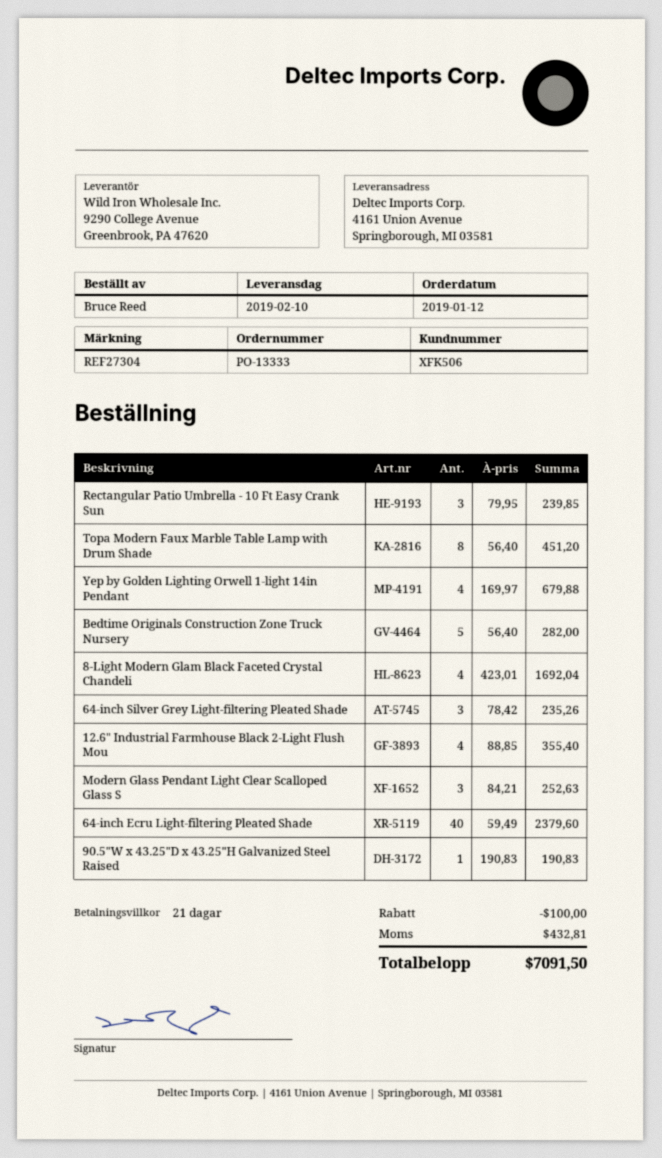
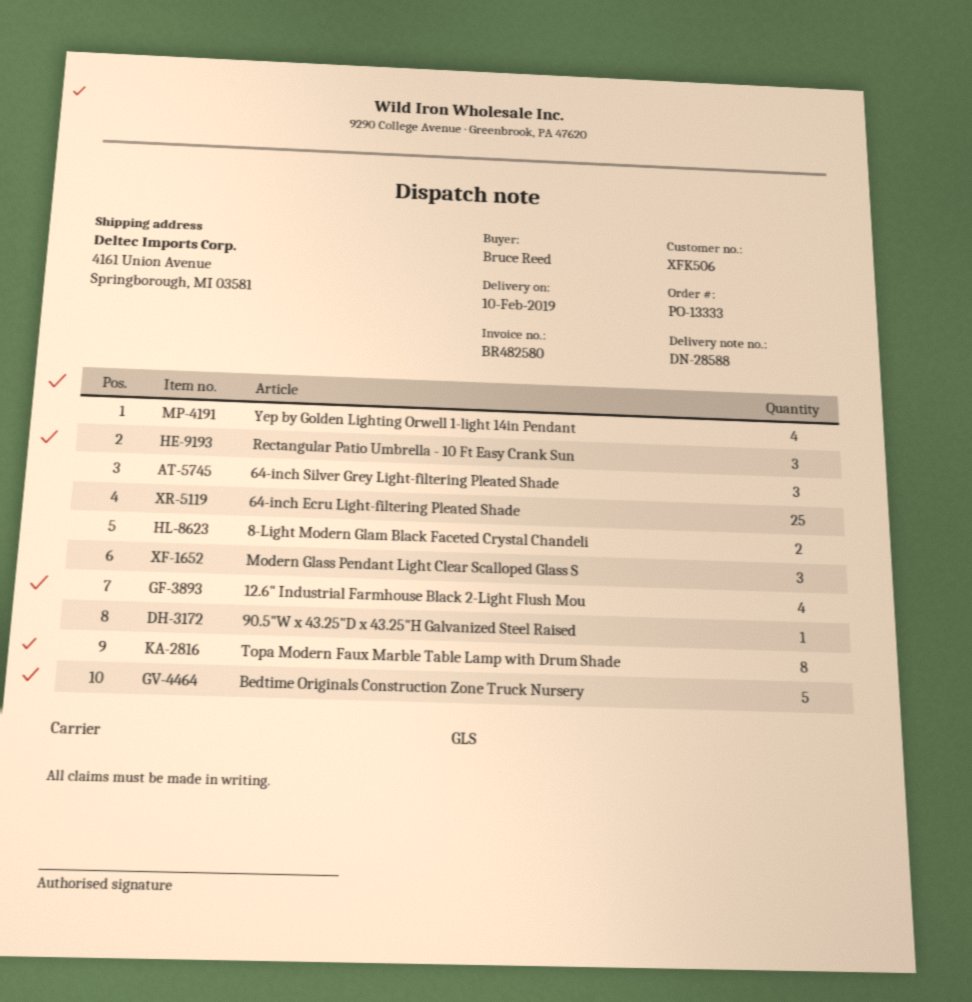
8-Light Modern Glam Black Faceted Crystal Chandeli: 4 -> 2
64-inch Ecru Light-filtering Pleated Shade: 40 -> 25

